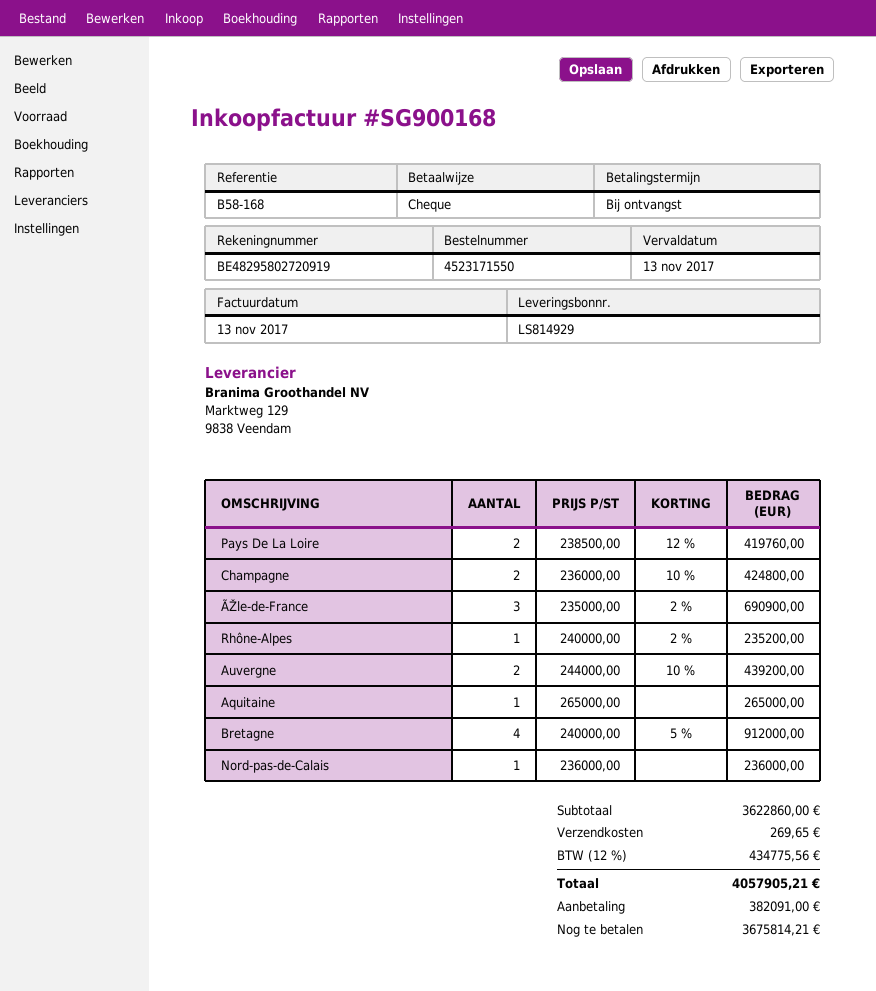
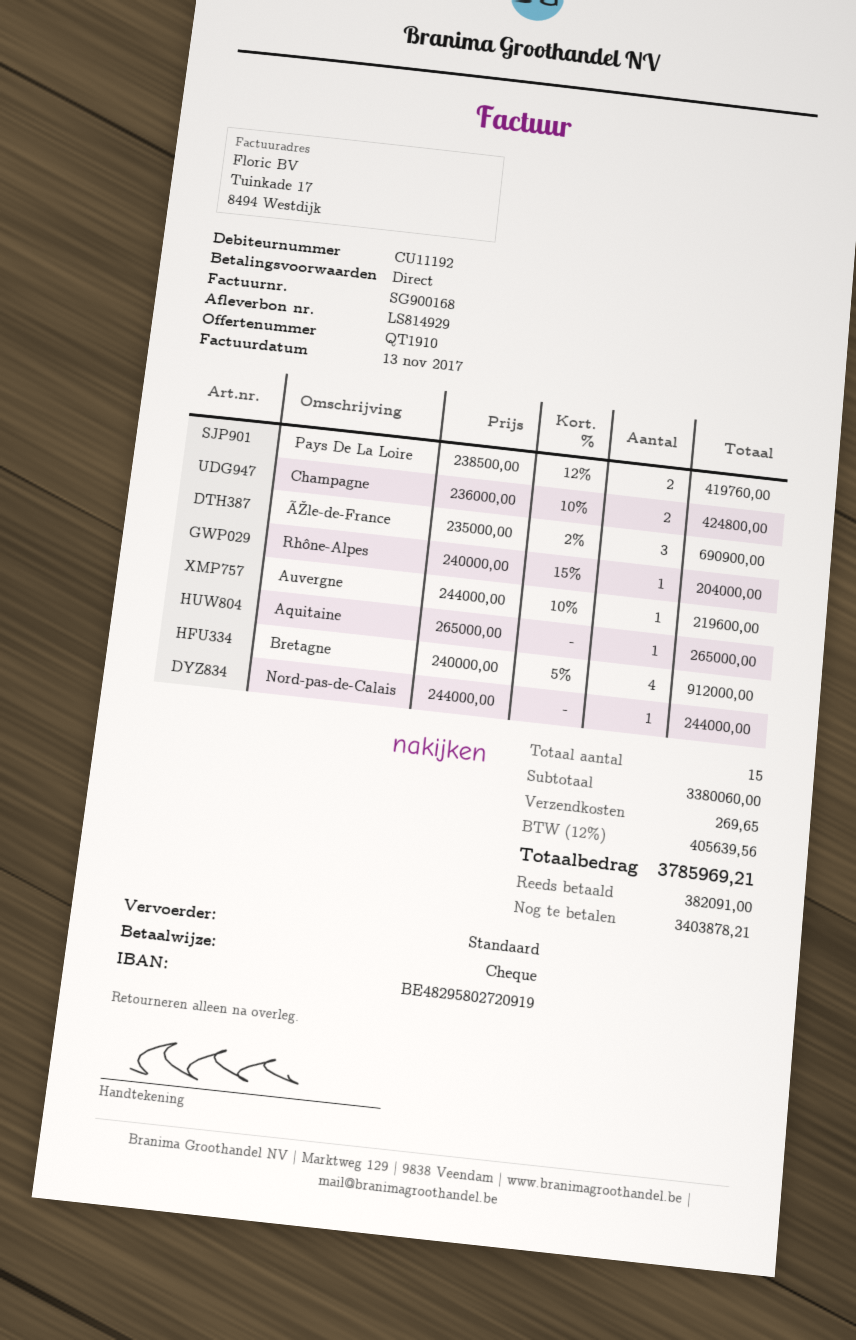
Rhône-Alpes: 1 x 240000.00 - 2% = 235200.00 -> 1 x 240000.00 - 15% = 204000.00
Auvergne: 2 x 244000.00 - 10% = 439200.00 -> 1 x 244000.00 - 10% = 219600.00
Nord-pas-de-Calais: 1 x 236000.00 = 236000.00 -> 1 x 244000.00 = 244000.00
subtotal: 3622860.00 -> 3380060.00
tax: 12% = 434775.56 -> 12% = 405639.56
total: 4057905.21 -> 3785969.21
balance: 3675814.21 -> 3403878.21

